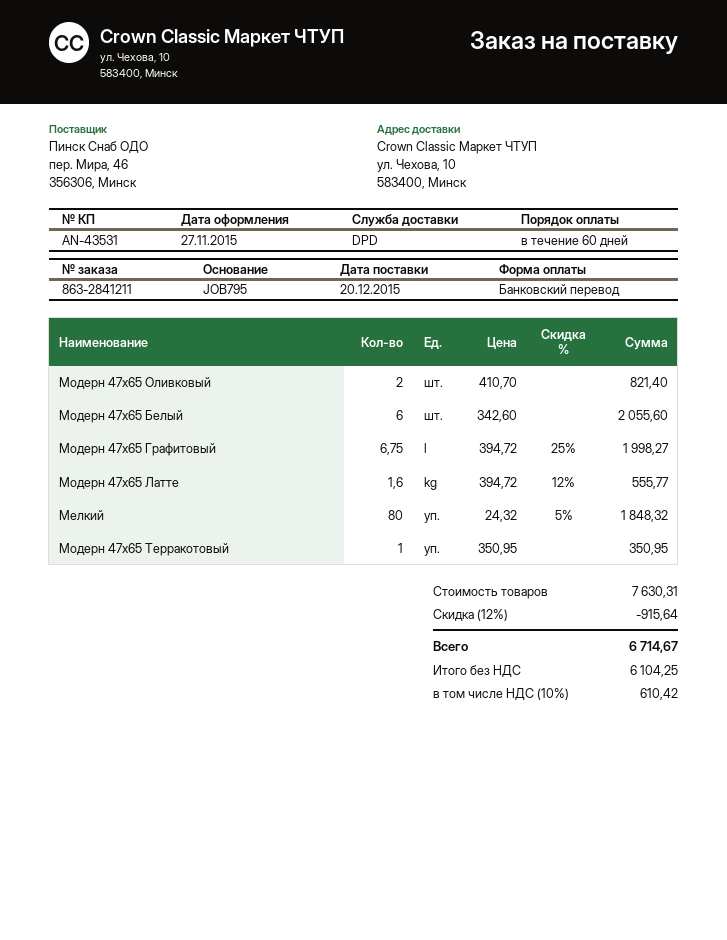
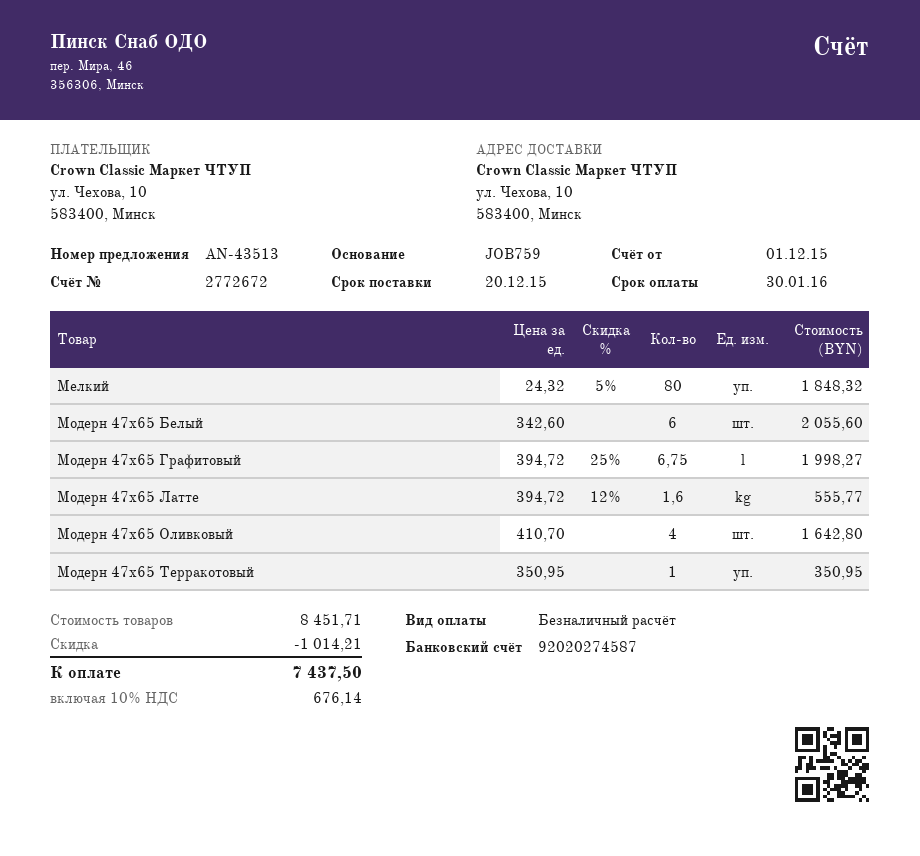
quote number: AN-43531 -> AN-43513
reference: JOB795 -> JOB759
Модерн 47x65 Оливковый: 2 x 410.70 = 821.40 -> 4 x 410.70 = 1642.80
subtotal: 7630.31 -> 8451.71
discount: 915.64 -> 1014.21
tax: 10% = 610.42 -> 10% = 676.14
total: 6714.67 -> 7437.50

